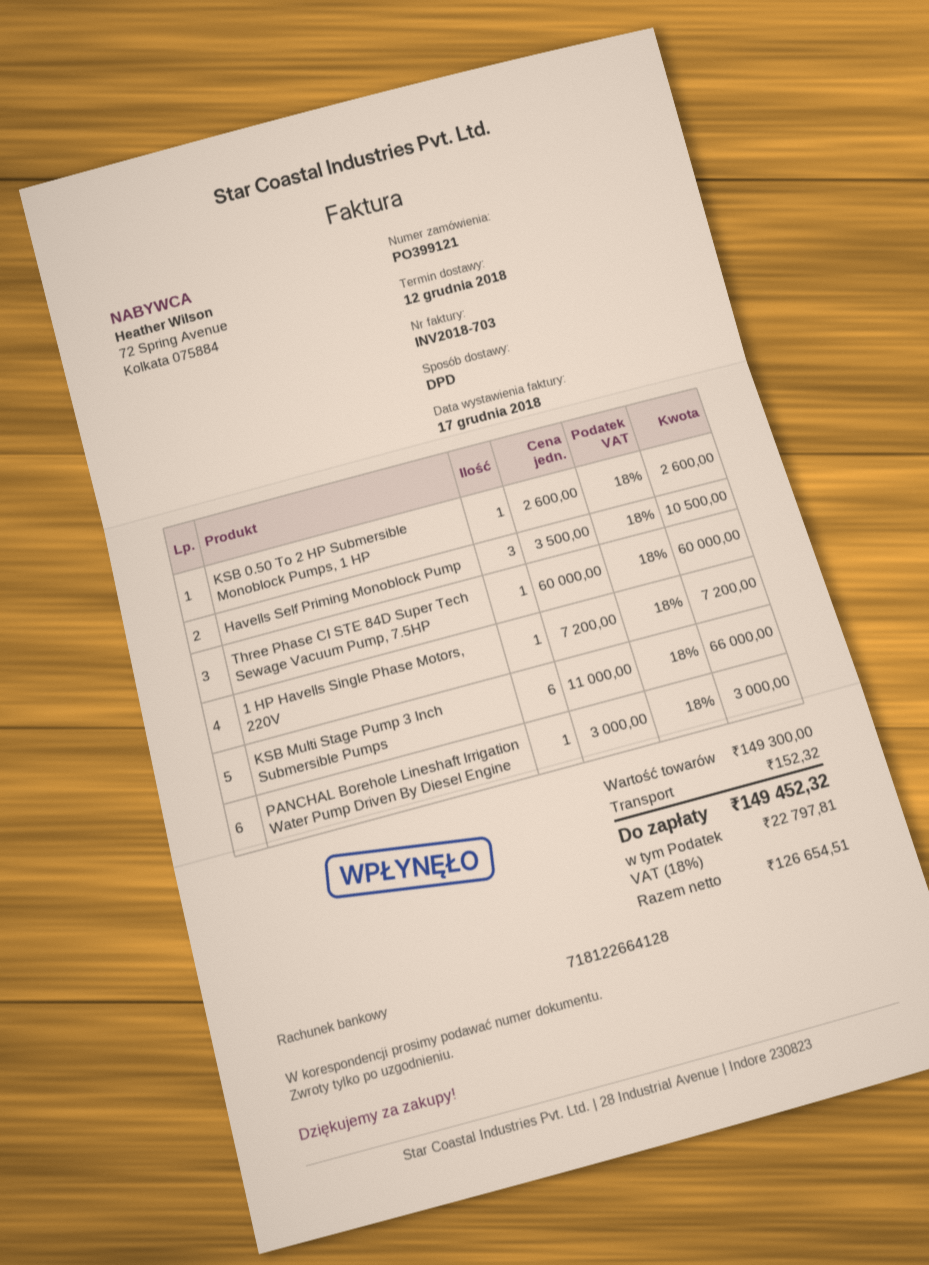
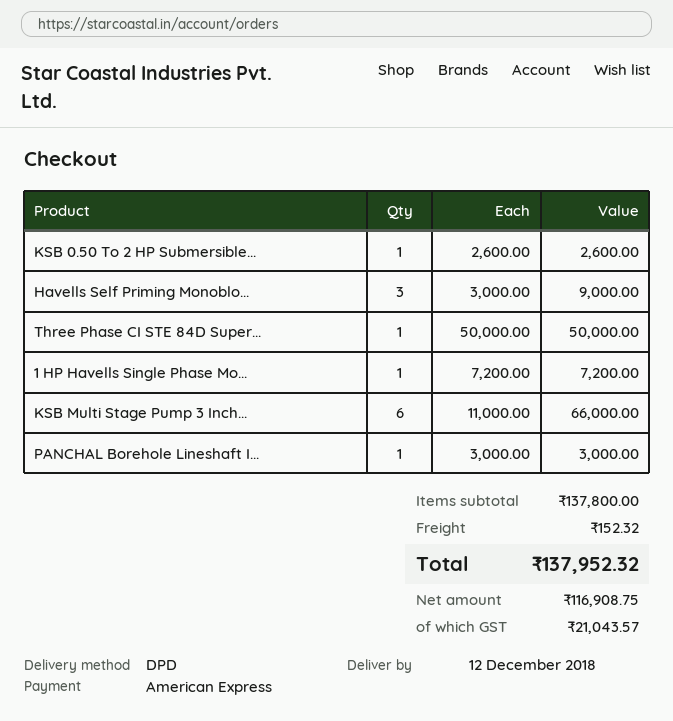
Havells Self Priming Monoblock Pump: 3 x 3500.00 = 10500.00 -> 3 x 3000.00 = 9000.00
Three Phase CI STE 84D Super Tech Sewage Vacuum Pump, 7.5HP: 1 x 60000.00 = 60000.00 -> 1 x 50000.00 = 50000.00
subtotal: 149300.00 -> 137800.00
net: 126654.51 -> 116908.75
tax: 22797.81 -> 21043.57
total: 149452.32 -> 137952.32

